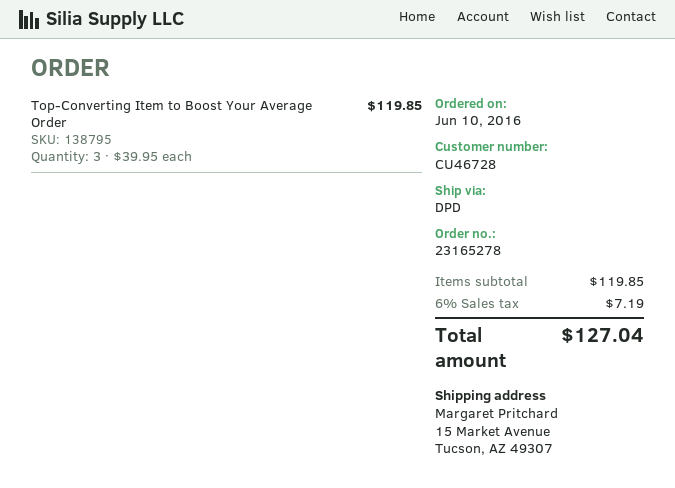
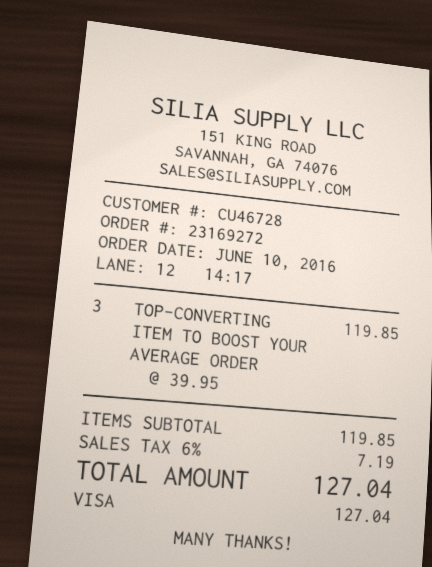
order number: 23165278 -> 23169272

